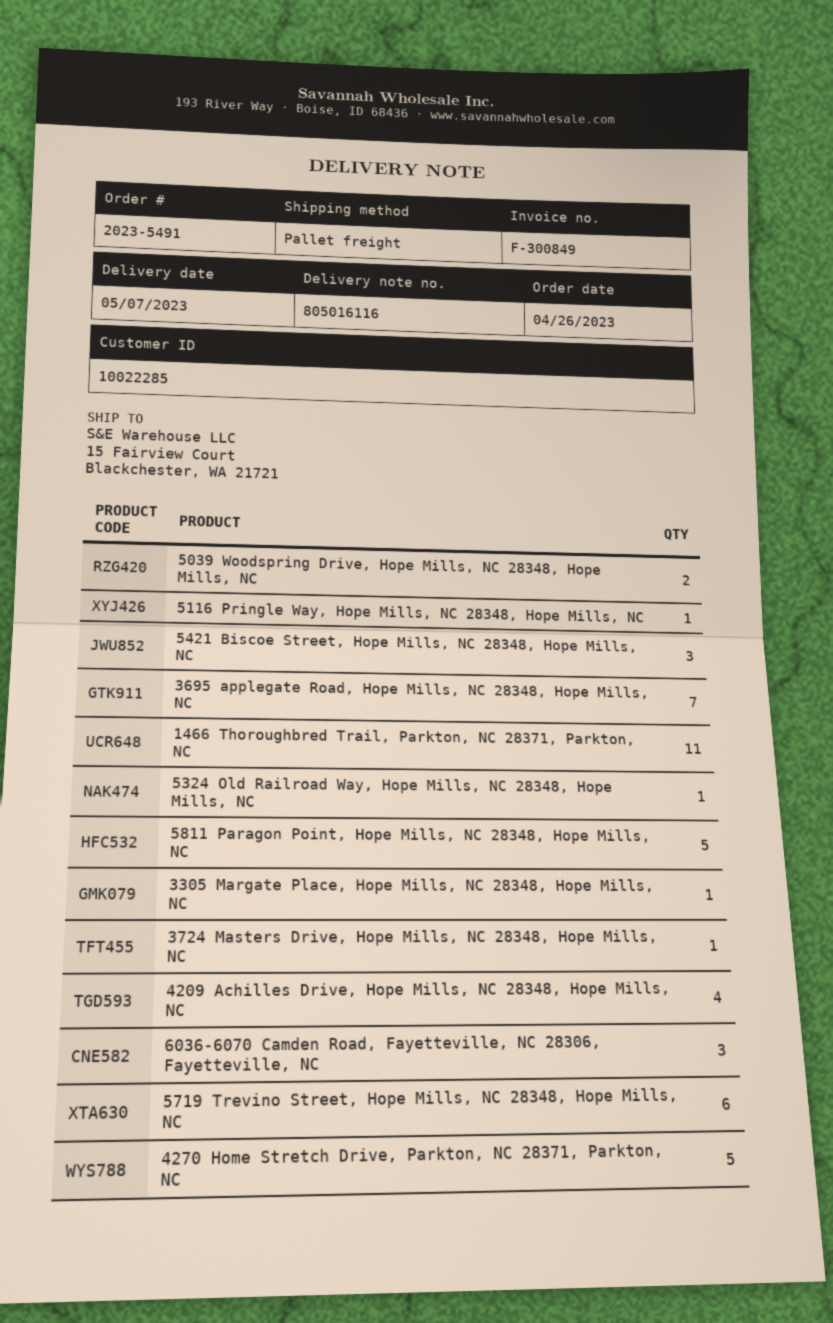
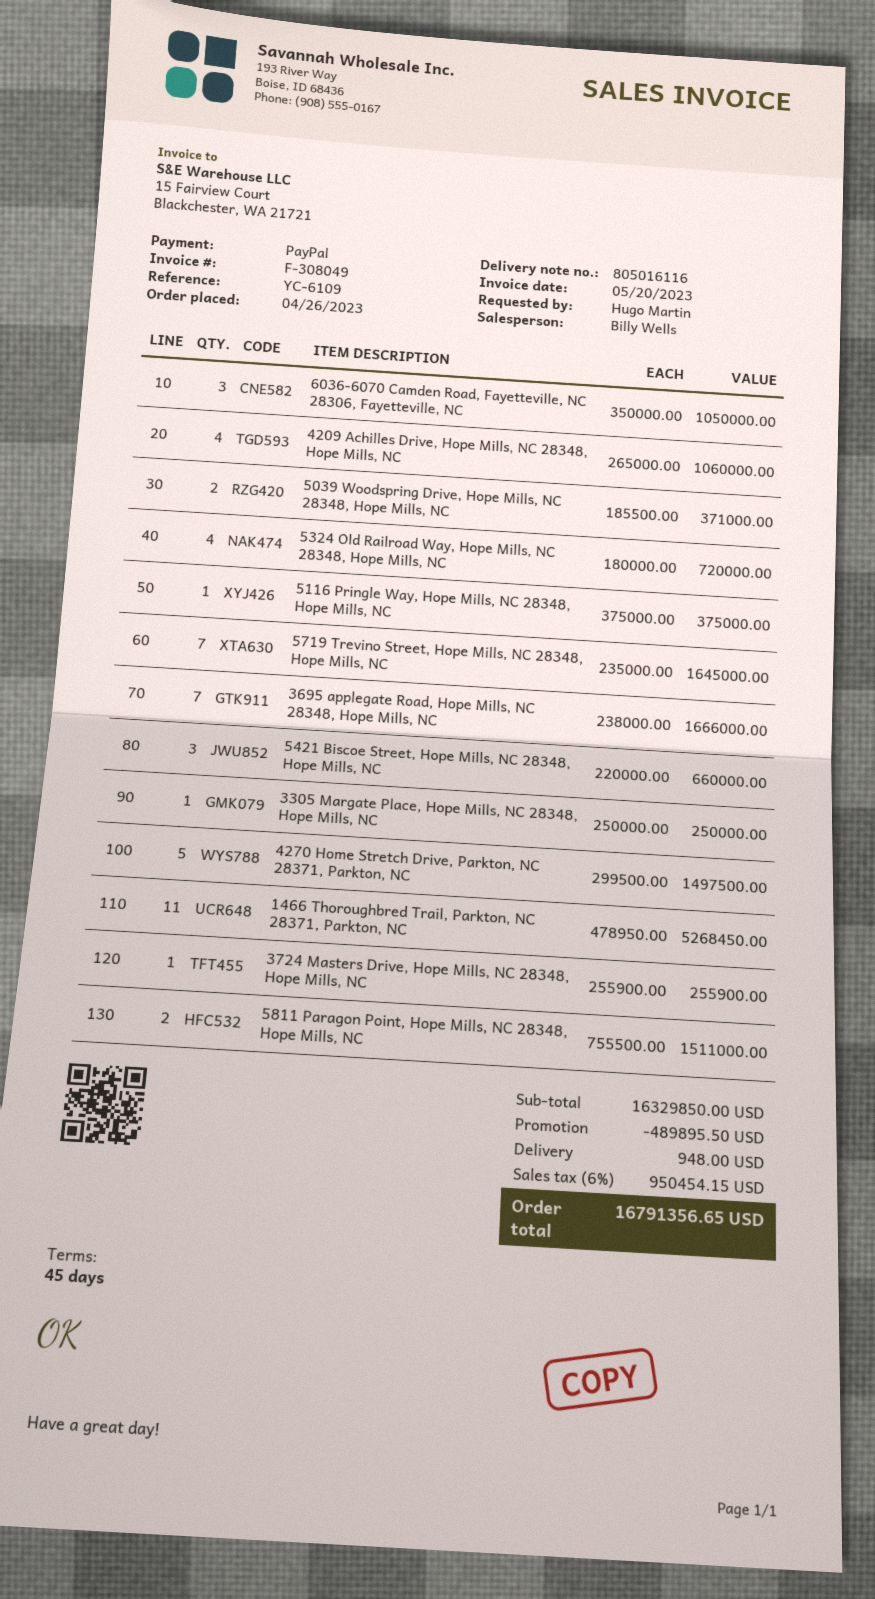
invoice number: F-300849 -> F-308049
5324 Old Railroad Way, Hope Mills, NC 28348, Hope Mills, NC: 1 -> 4
5811 Paragon Point, Hope Mills, NC 28348, Hope Mills, NC: 5 -> 2
5719 Trevino Street, Hope Mills, NC 28348, Hope Mills, NC: 6 -> 7

